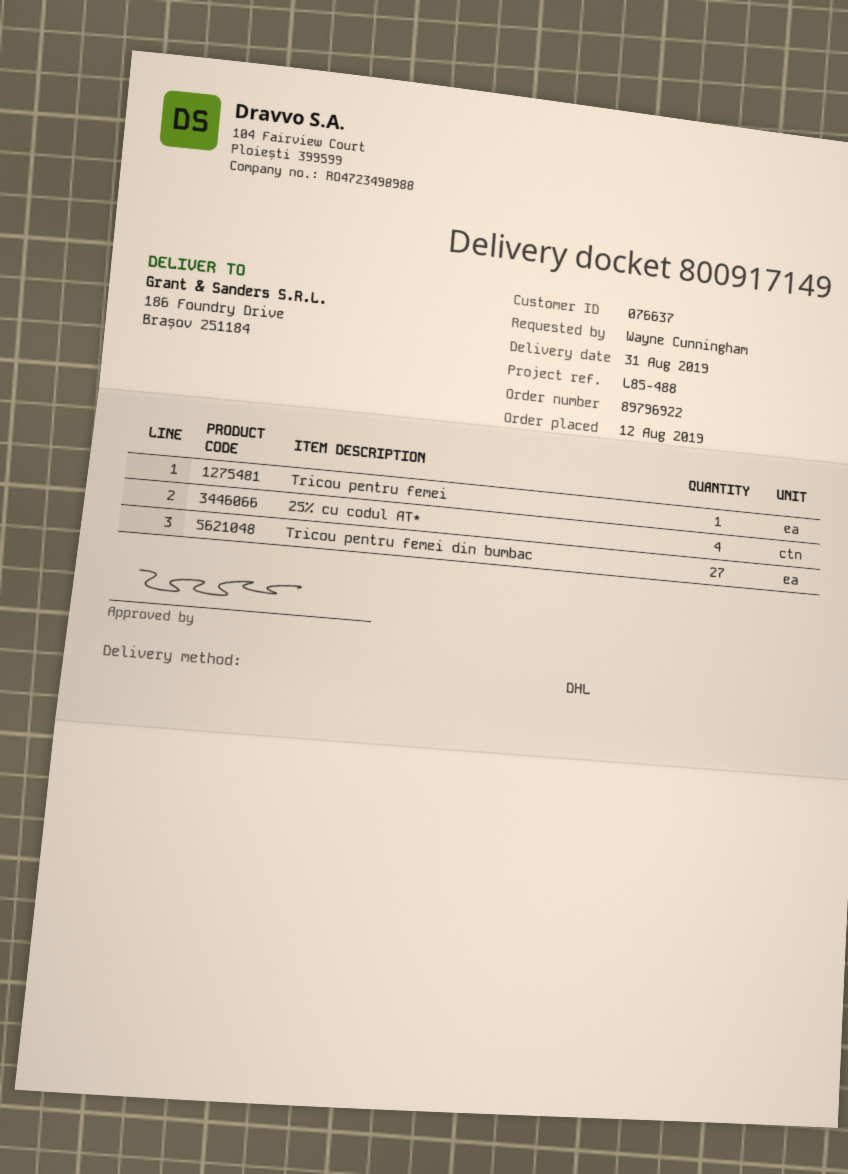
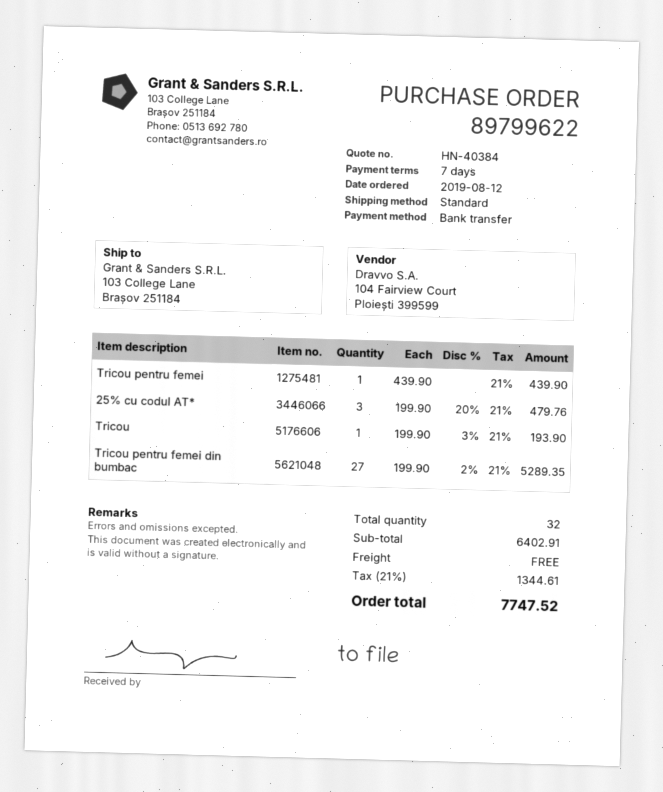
order number: 89796922 -> 89799622
shipping method: DHL -> standard
ship to: 186 Foundry Drive, Brașov 251184 -> 103 College Lane, Brașov 251184
25% cu codul AT*: 4 -> 3
Tricou: none -> 1

